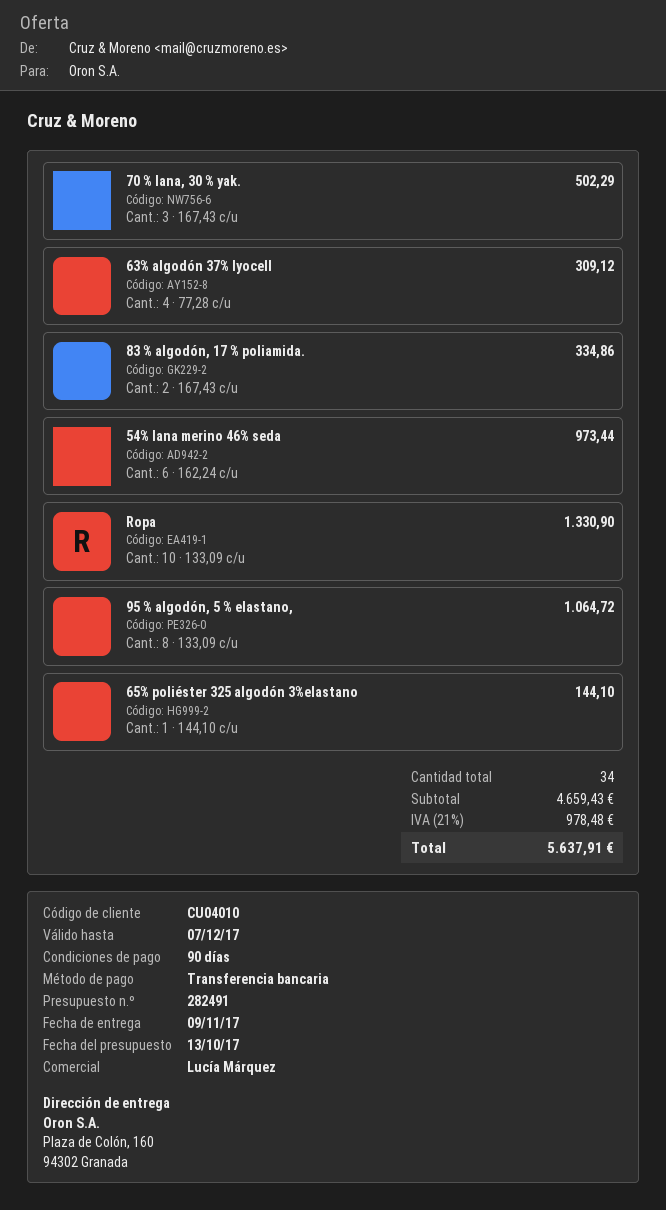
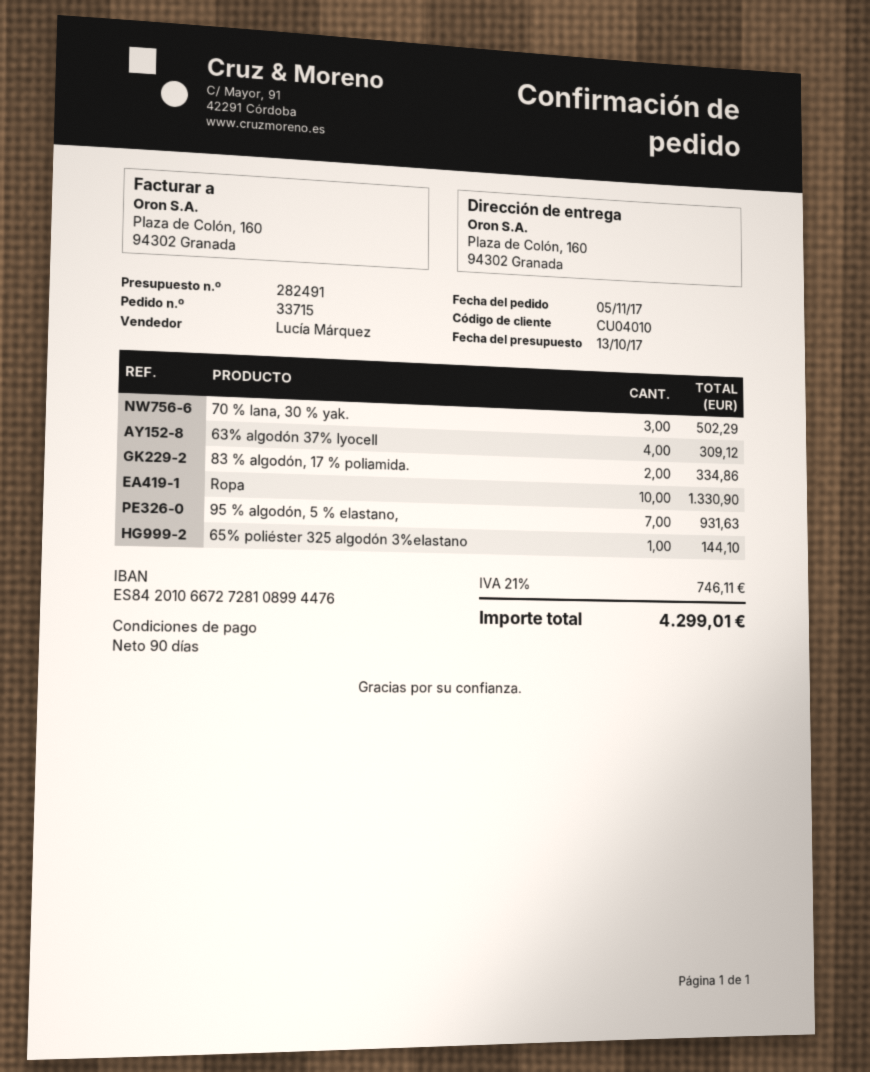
54% lana merino 46% seda: 6 for 973.44 -> none
95 % algodón, 5 % elastano,: 8 for 1064.72 -> 7 for 931.63
tax: 21% = 978.48 -> 21% = 746.11
total: 5637.91 -> 4299.01

